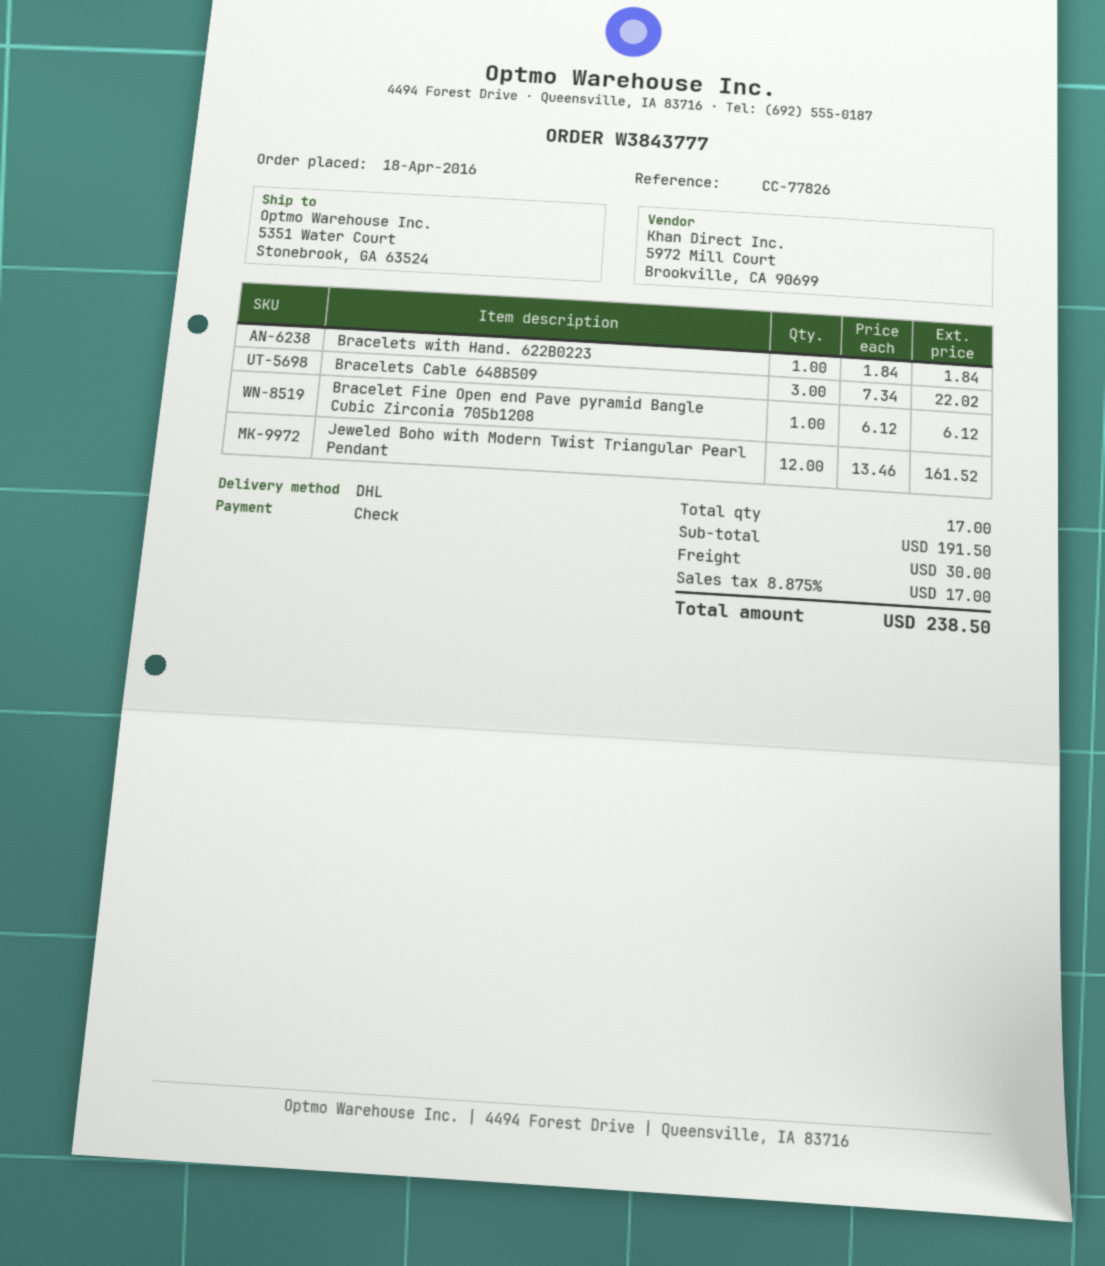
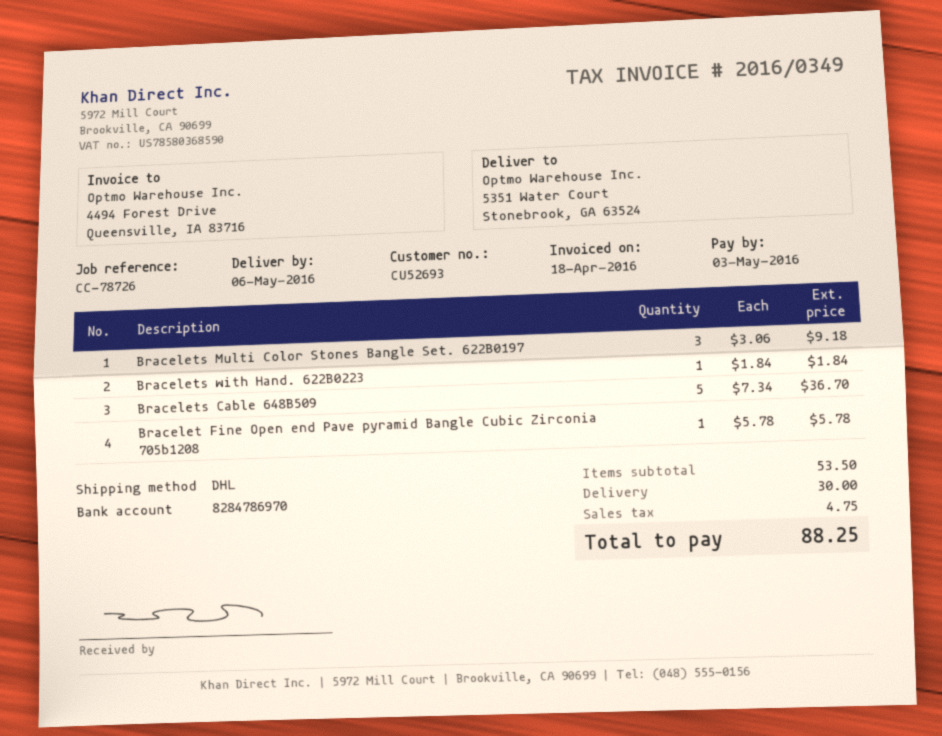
reference: CC-77826 -> CC-78726
Bracelets Cable 648B509: 3 x 7.34 = 22.02 -> 5 x 7.34 = 36.70
Bracelet Fine Open end Pave pyramid Bangle Cubic Zirconia 705b1208: 1 x 6.12 = 6.12 -> 1 x 5.78 = 5.78
Jeweled Boho with Modern Twist Triangular Pearl Pendant: 12 x 13.46 = 161.52 -> none
Bracelets Multi Color Stones Bangle Set. 622B0197: none -> 3 x 3.06 = 9.18
subtotal: 191.50 -> 53.50
tax: 17.00 -> 4.75
total: 238.50 -> 88.25

